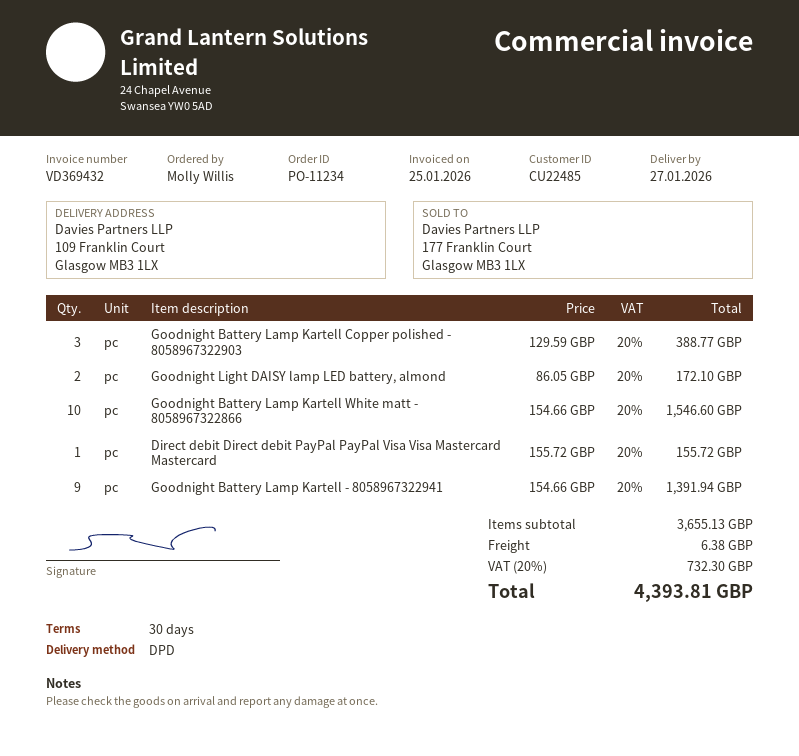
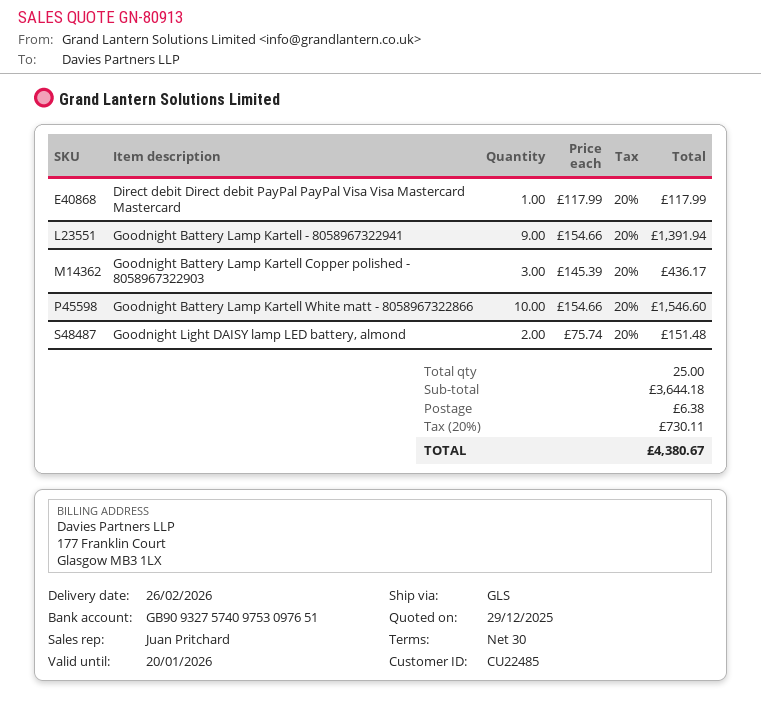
delivery date: 2026-01-27 -> 2026-02-26
shipping method: DPD -> GLS
Goodnight Battery Lamp Kartell Copper polished - 8058967322903: 3 x 129.59 = 388.77 -> 3 x 145.39 = 436.17
Goodnight Light DAISY lamp LED battery, almond: 2 x 86.05 = 172.10 -> 2 x 75.74 = 151.48
Direct debit Direct debit PayPal PayPal Visa Visa Mastercard Mastercard: 1 x 155.72 = 155.72 -> 1 x 117.99 = 117.99
subtotal: 3655.13 -> 3644.18
tax: 20% = 732.30 -> 20% = 730.11
total: 4393.81 -> 4380.67

